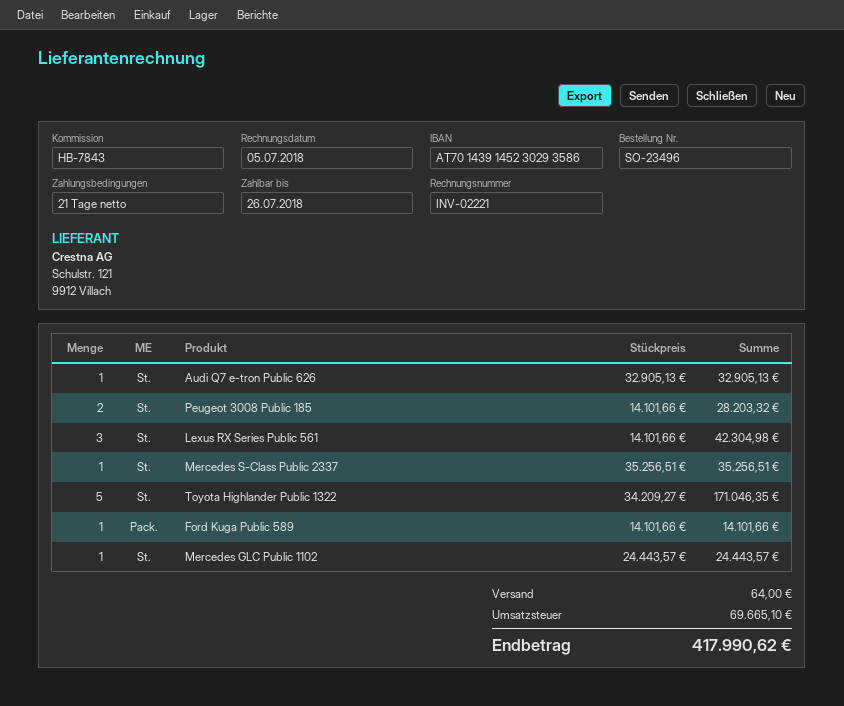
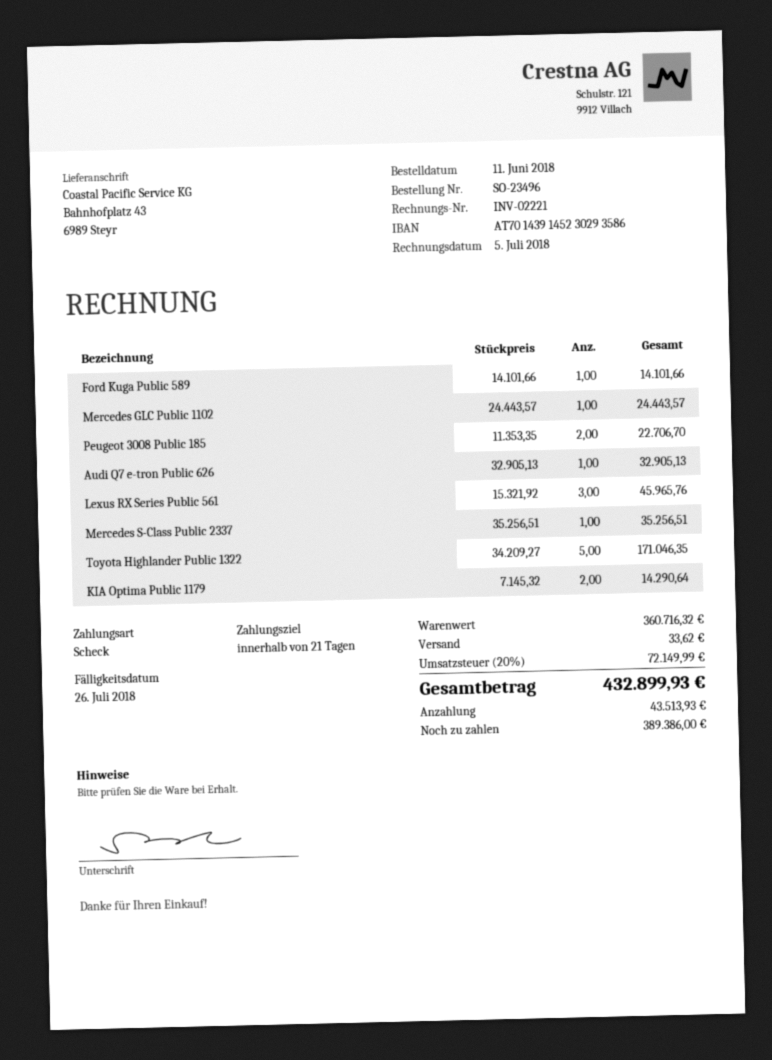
Peugeot 3008 Public 185: 2 x 14101.66 = 28203.32 -> 2 x 11353.35 = 22706.70
Lexus RX Series Public 561: 3 x 14101.66 = 42304.98 -> 3 x 15321.92 = 45965.76
KIA Optima Public 1179: none -> 2 x 7145.32 = 14290.64
shipping: 64.00 -> 33.62
tax: 69665.10 -> 72149.99
total: 417990.62 -> 432899.93

